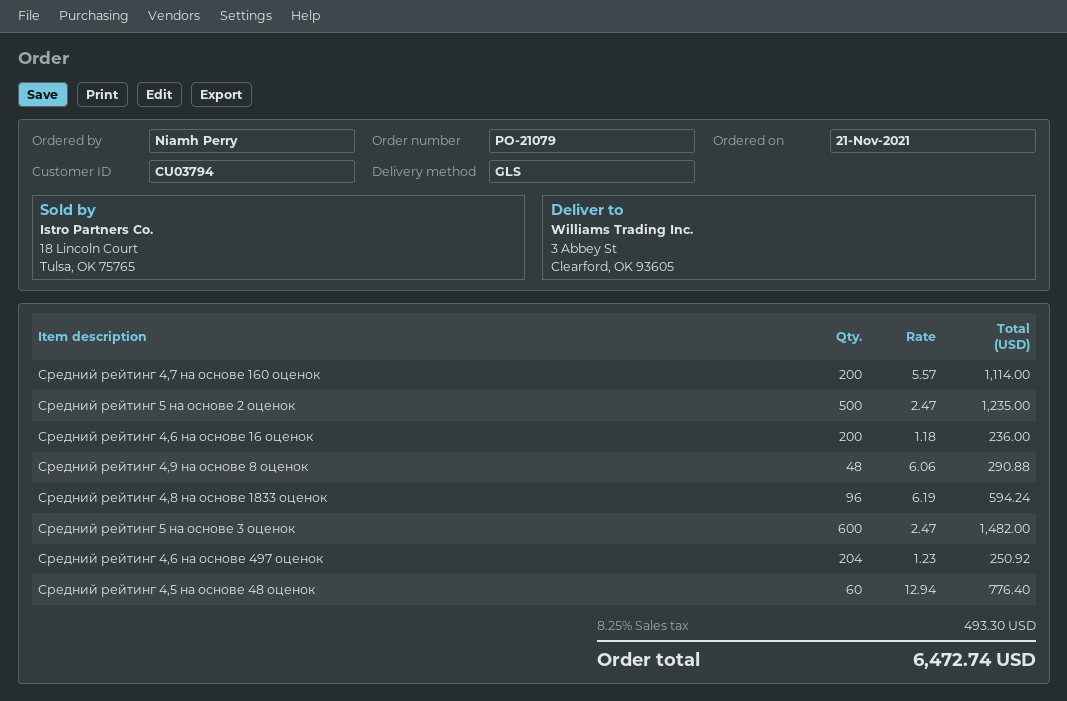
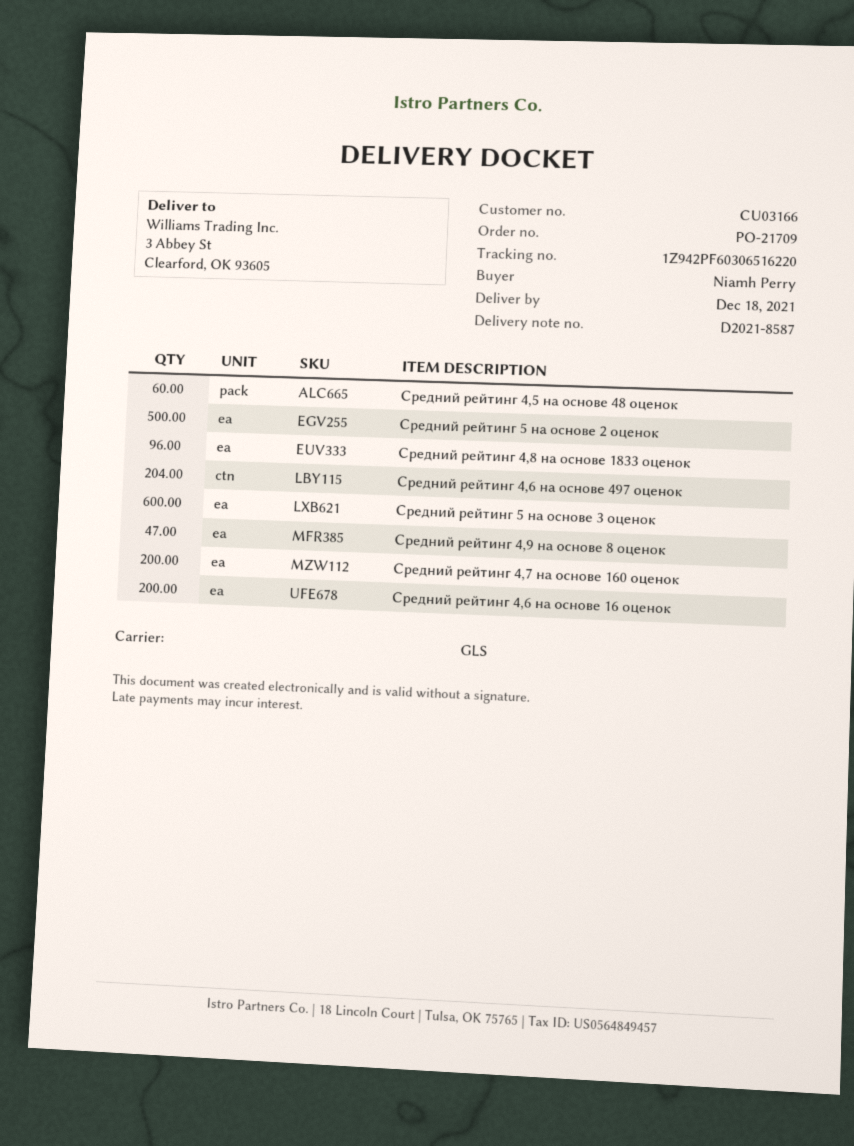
order number: PO-21079 -> PO-21709
customer number: CU03794 -> CU03166
Средний рейтинг 4,9 на основе 8 оценок: 48 -> 47

